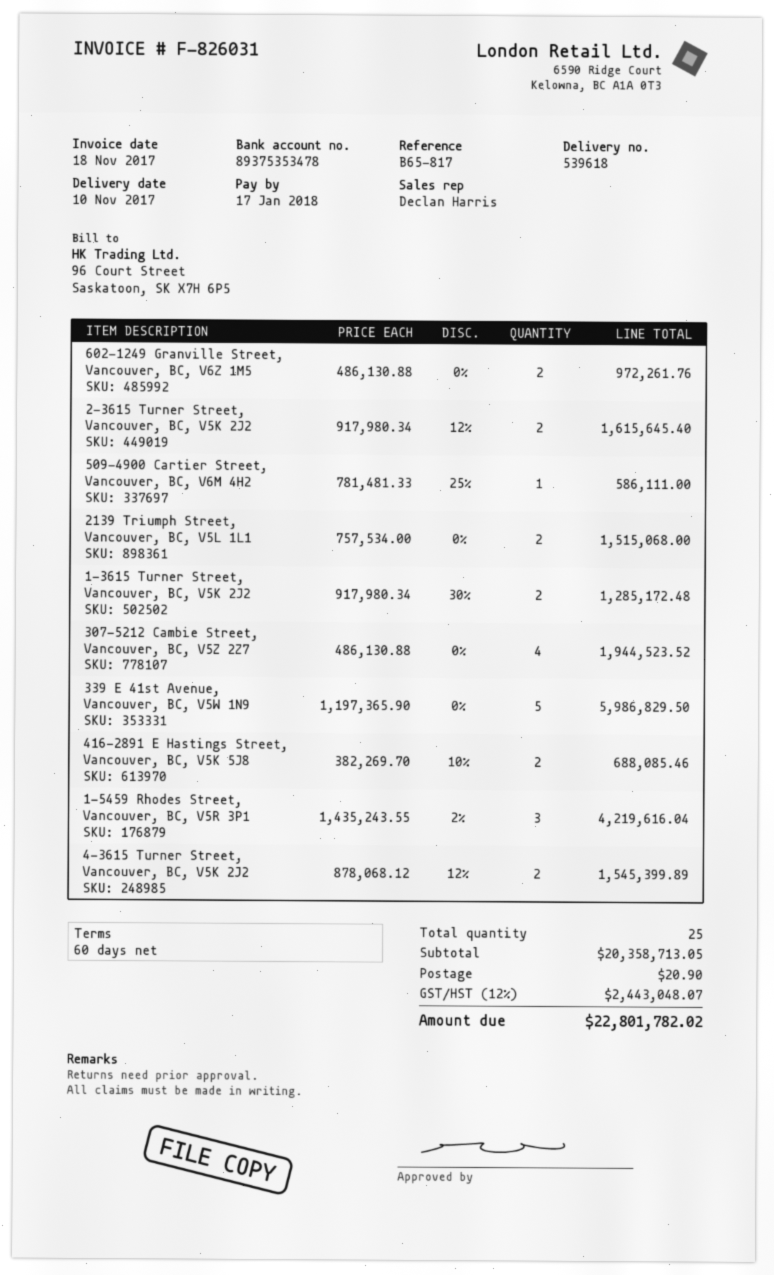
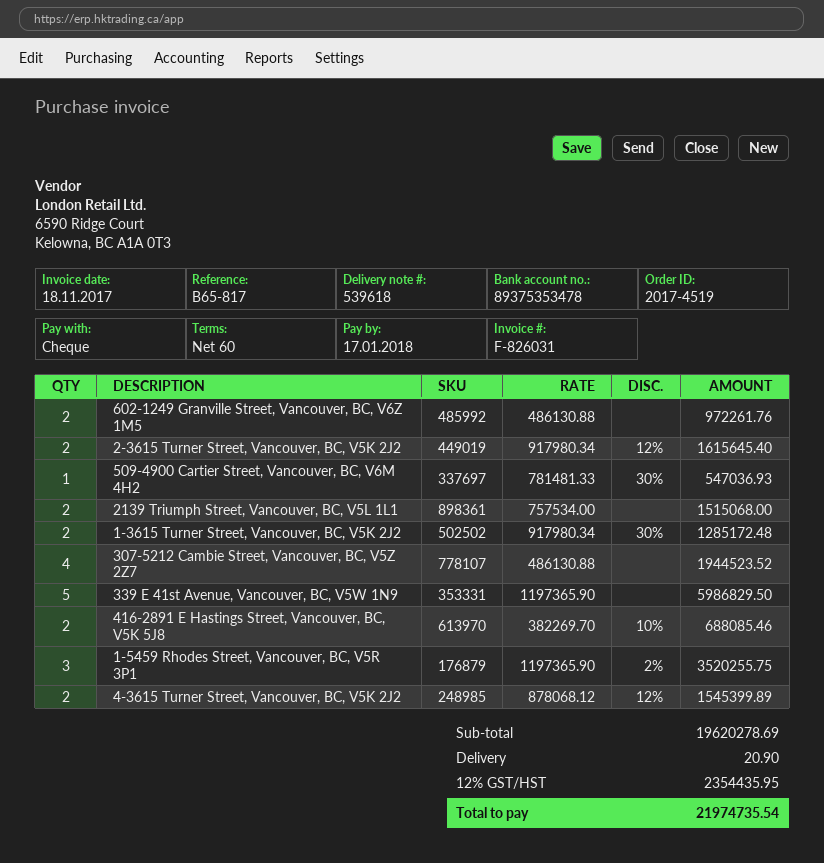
509-4900 Cartier Street, Vancouver, BC, V6M 4H2: 1 x 781481.33 - 25% = 586111.00 -> 1 x 781481.33 - 30% = 547036.93
1-5459 Rhodes Street, Vancouver, BC, V5R 3P1: 3 x 1435243.55 - 2% = 4219616.04 -> 3 x 1197365.90 - 2% = 3520255.75
subtotal: 20358713.05 -> 19620278.69
tax: 12% = 2443048.07 -> 12% = 2354435.95
total: 22801782.02 -> 21974735.54

